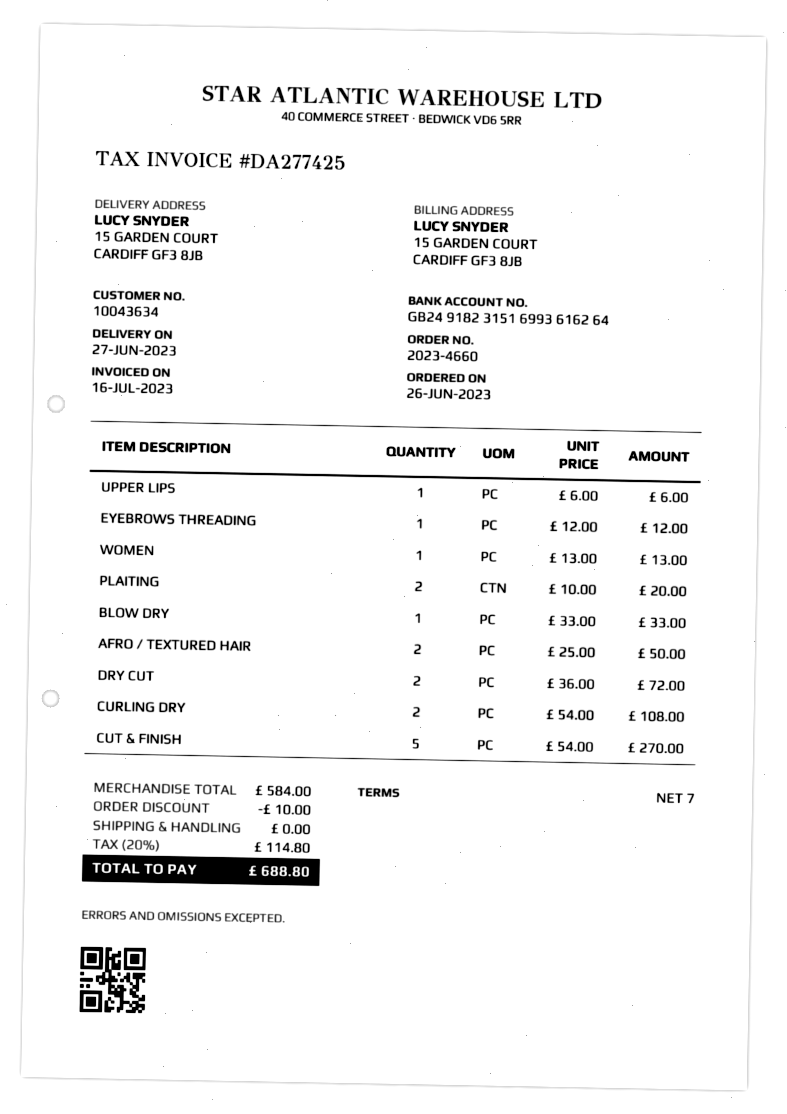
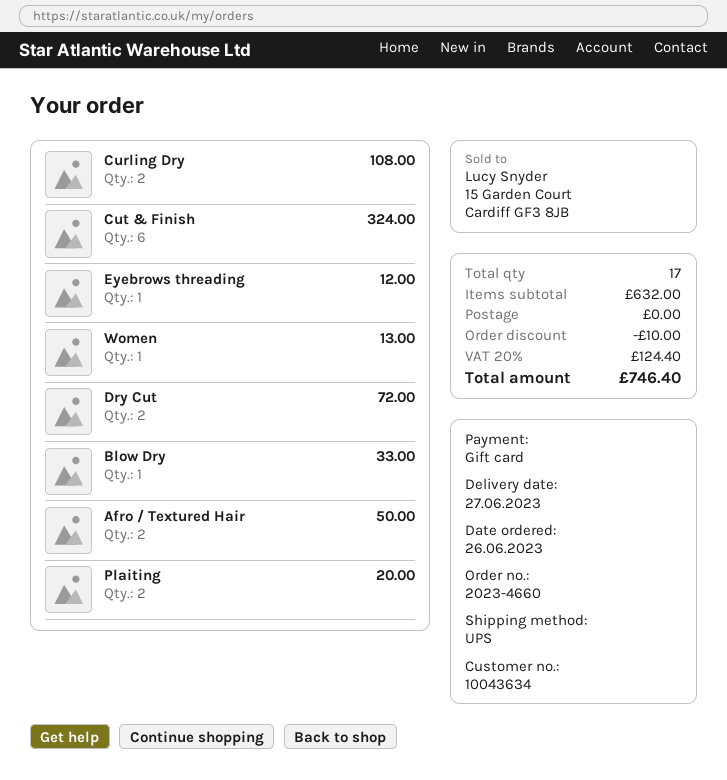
UPPER LIPS: 1 for 6.00 -> none
CUT & FINISH: 5 for 270.00 -> 6 for 324.00
subtotal: 584.00 -> 632.00
tax: 20% = 114.80 -> 20% = 124.40
total: 688.80 -> 746.40

